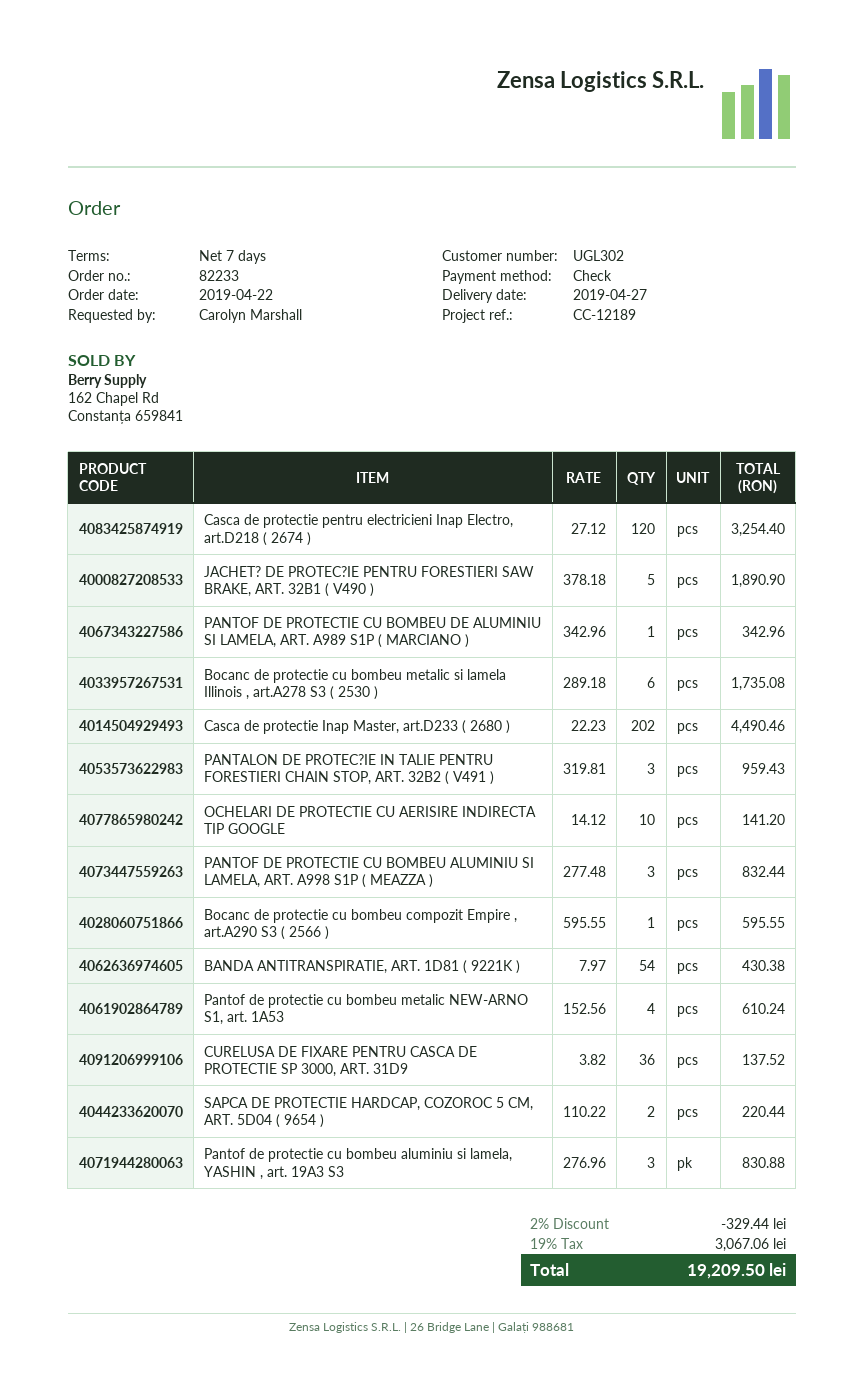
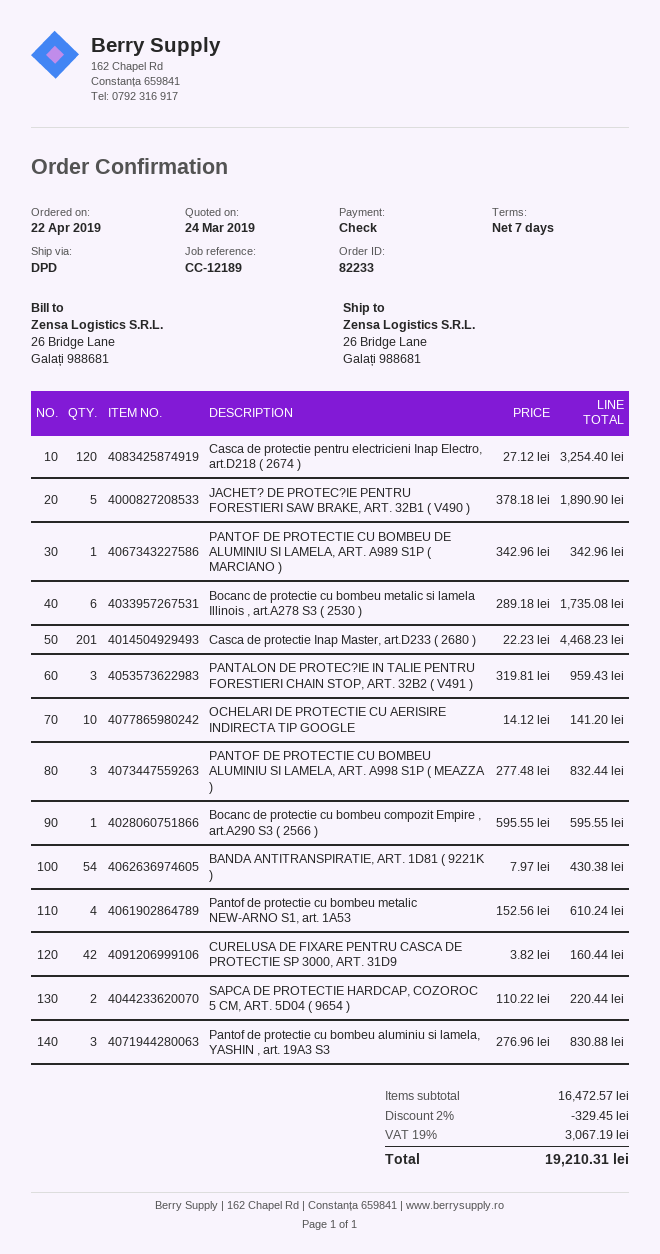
Casca de protectie Inap Master, art.D233 ( 2680 ): 202 x 22.23 = 4490.46 -> 201 x 22.23 = 4468.23
CURELUSA DE FIXARE PENTRU CASCA DE PROTECTIE SP 3000, ART. 31D9: 36 x 3.82 = 137.52 -> 42 x 3.82 = 160.44
discount: 2% = 329.44 -> 2% = 329.45
tax: 19% = 3067.06 -> 19% = 3067.19
total: 19209.50 -> 19210.31

